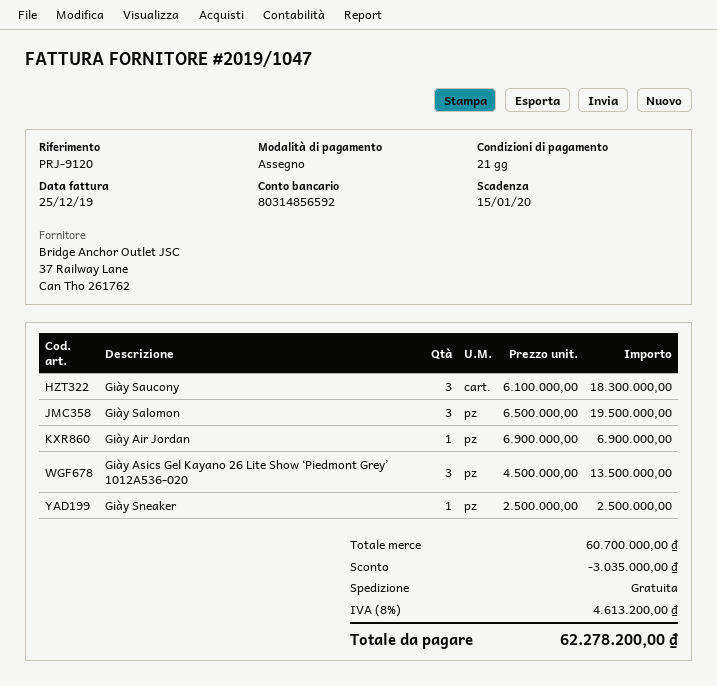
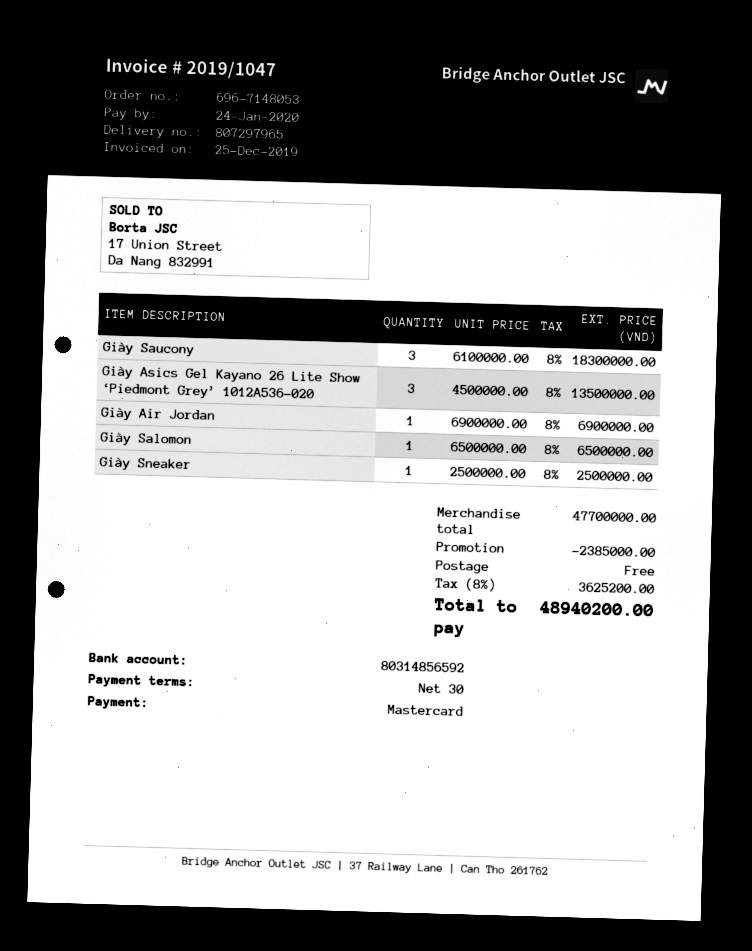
payment terms: 21 days -> 30 days
due date: 2020-01-15 -> 2020-01-24
payment method: cheque -> Mastercard
Giày Salomon: 3 x 6500000.00 = 19500000.00 -> 1 x 6500000.00 = 6500000.00
subtotal: 60700000.00 -> 47700000.00
discount: 3035000.00 -> 2385000.00
tax: 8% = 4613200.00 -> 8% = 3625200.00
total: 62278200.00 -> 48940200.00

